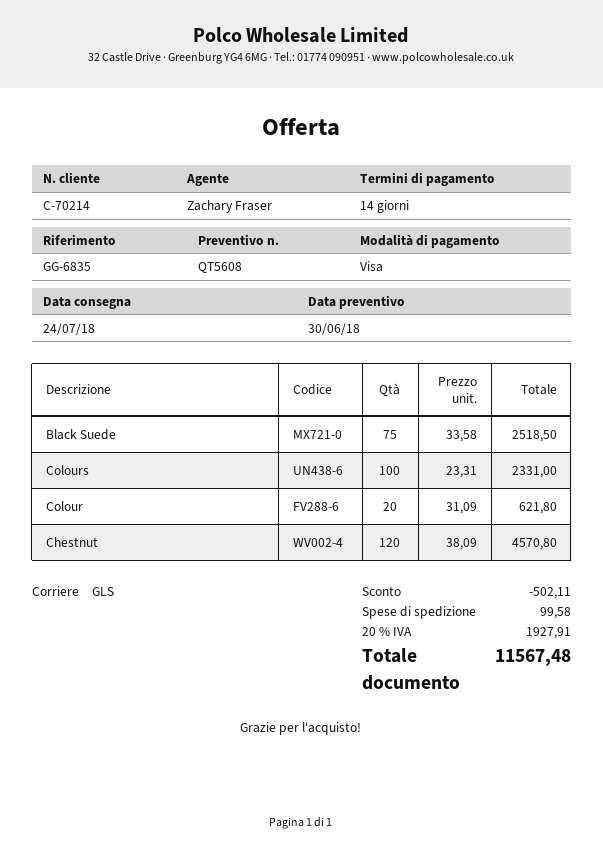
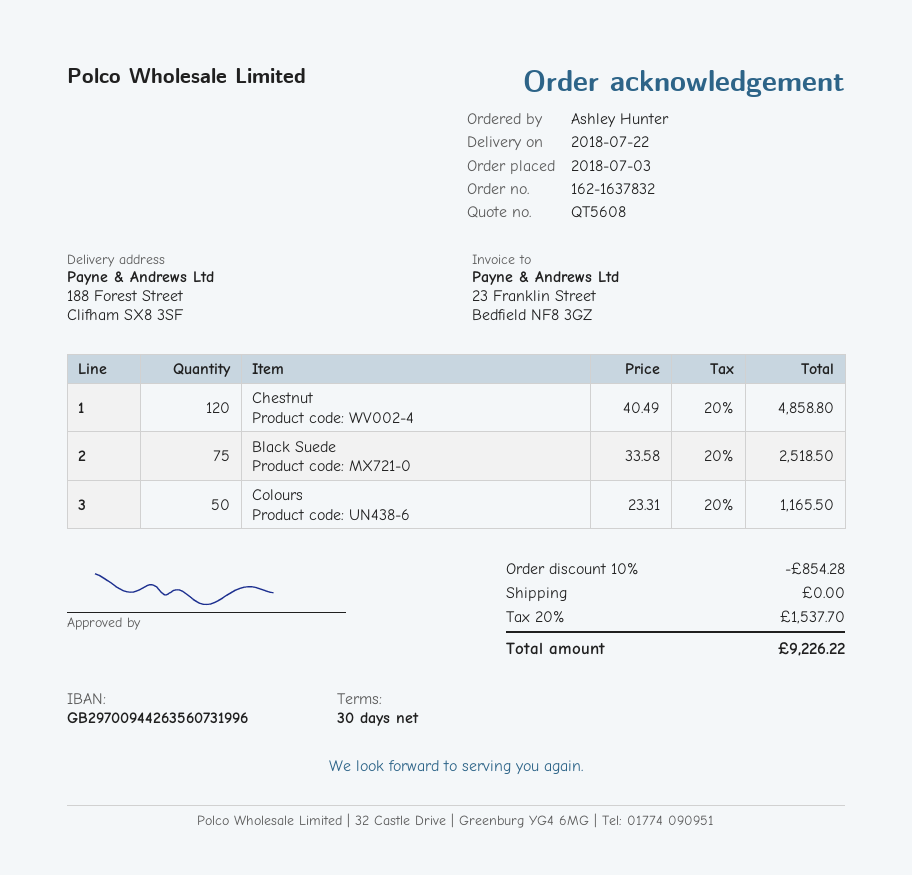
delivery date: 2018-07-24 -> 2018-07-22
payment terms: 14 days -> 30 days
Colours: 100 x 23.31 = 2331.00 -> 50 x 23.31 = 1165.50
Colour: 20 x 31.09 = 621.80 -> none
Chestnut: 120 x 38.09 = 4570.80 -> 120 x 40.49 = 4858.80
discount: 502.11 -> 854.28
shipping: 99.58 -> 0.00
tax: 20% = 1927.91 -> 20% = 1537.70
total: 11567.48 -> 9226.22

